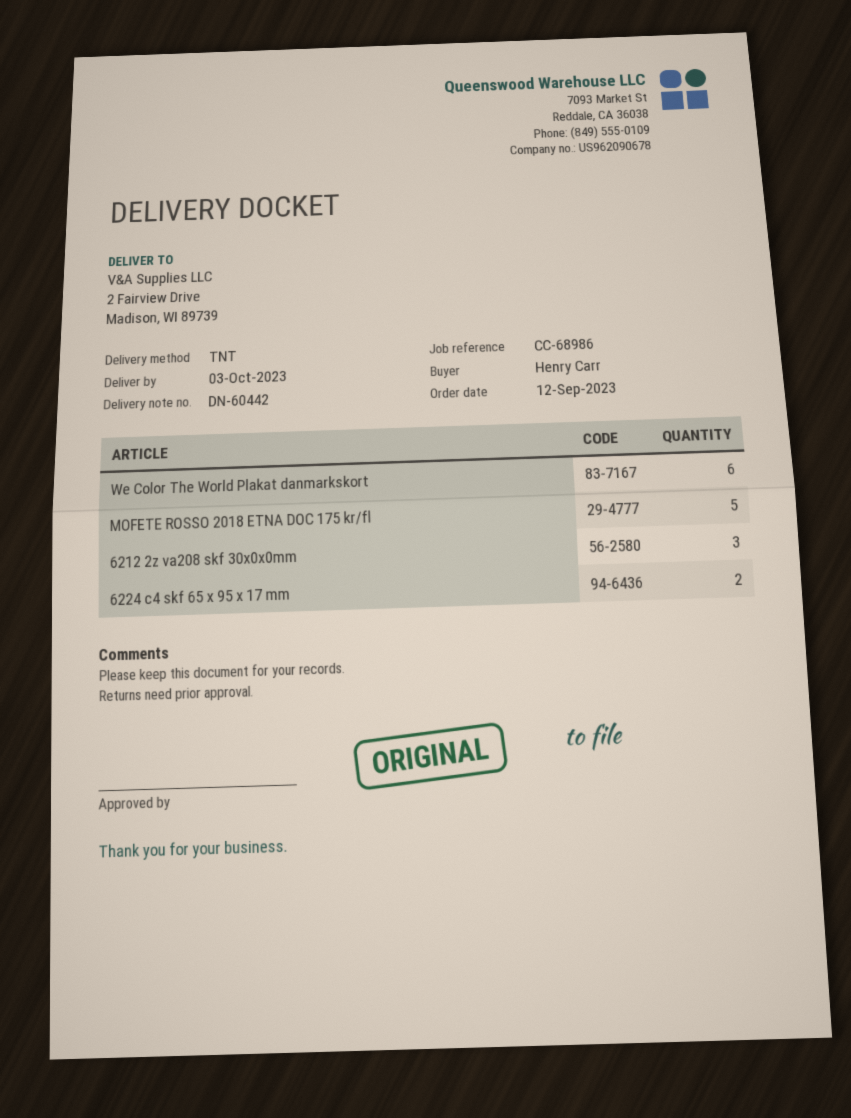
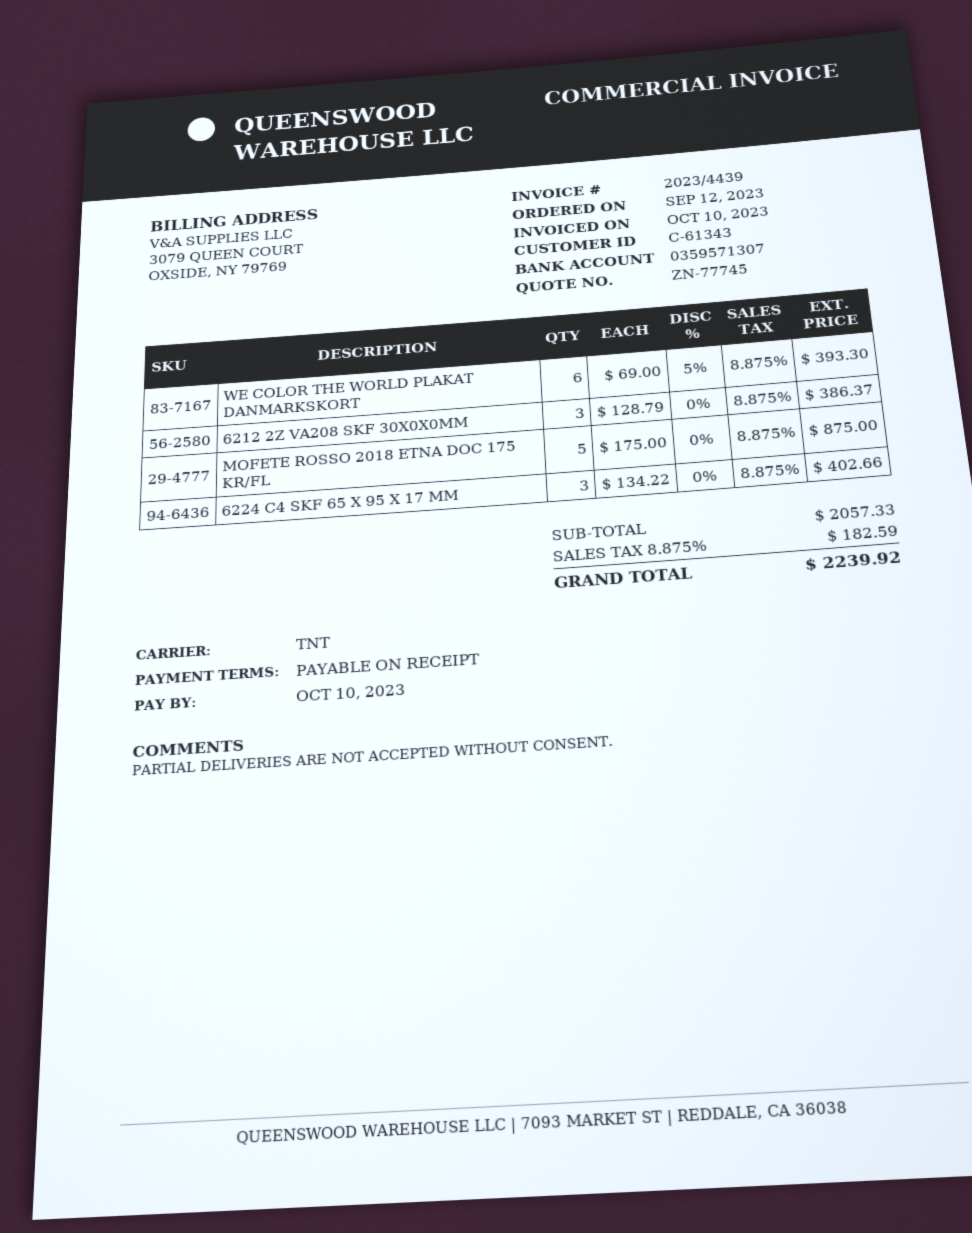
6224 c4 skf 65 x 95 x 17 mm: 2 -> 3

